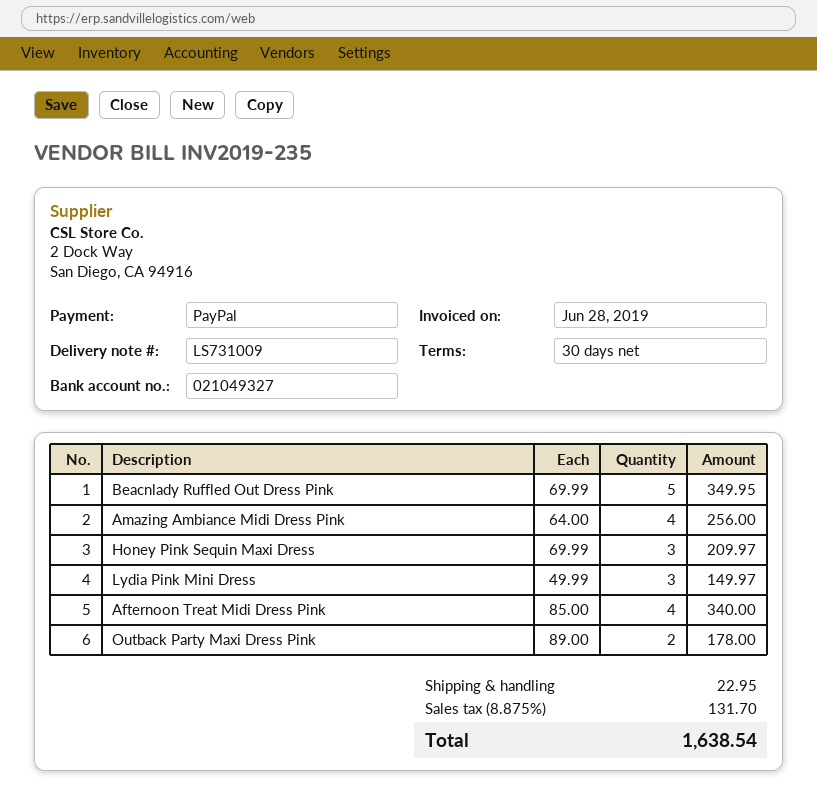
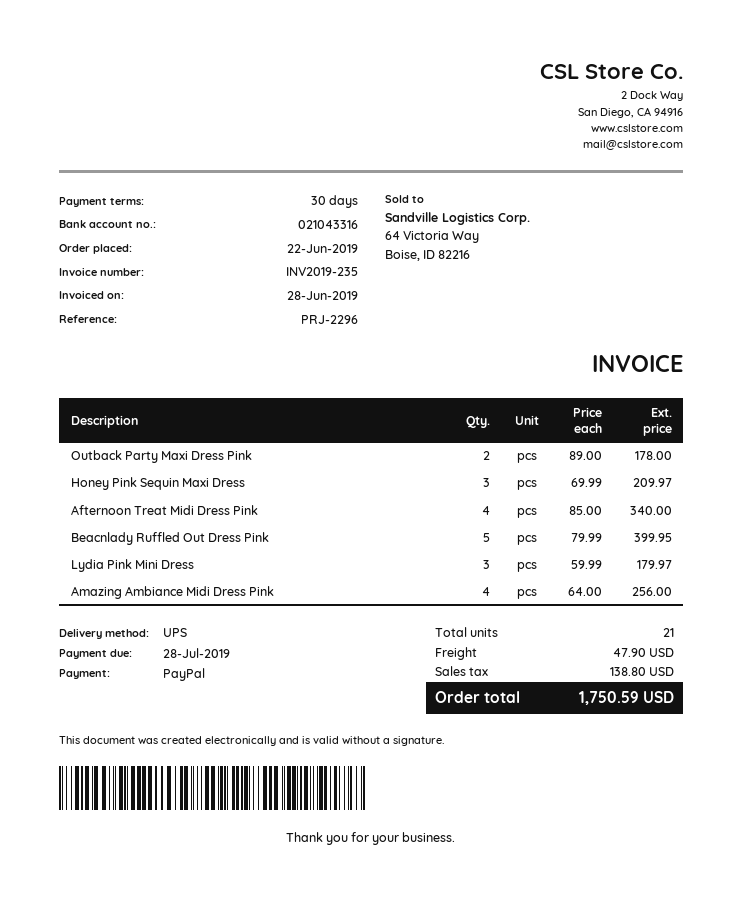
bank account: 021049327 -> 021043316
Beacnlady Ruffled Out Dress Pink: 5 x 69.99 = 349.95 -> 5 x 79.99 = 399.95
Lydia Pink Mini Dress: 3 x 49.99 = 149.97 -> 3 x 59.99 = 179.97
shipping: 22.95 -> 47.90
tax: 131.70 -> 138.80
total: 1638.54 -> 1750.59

